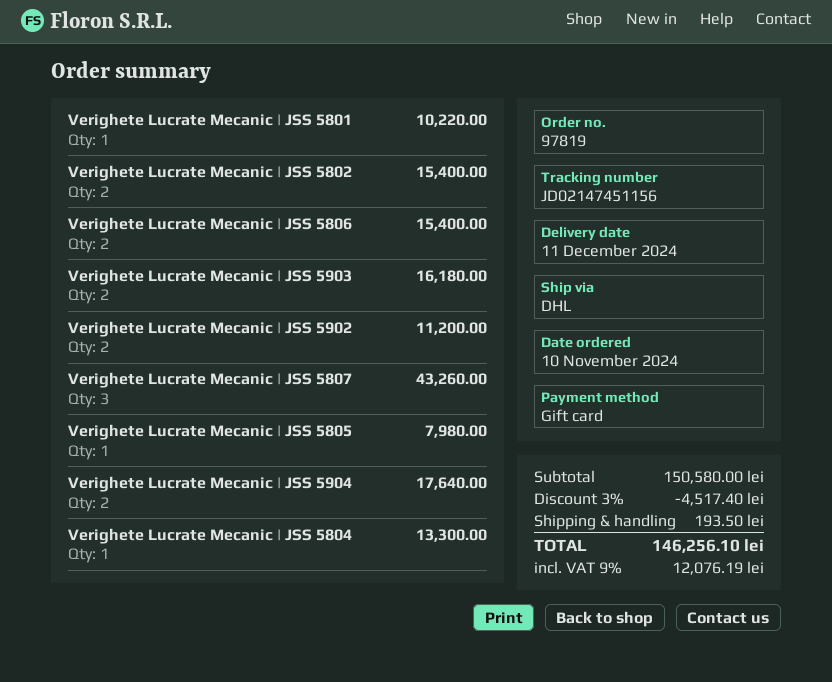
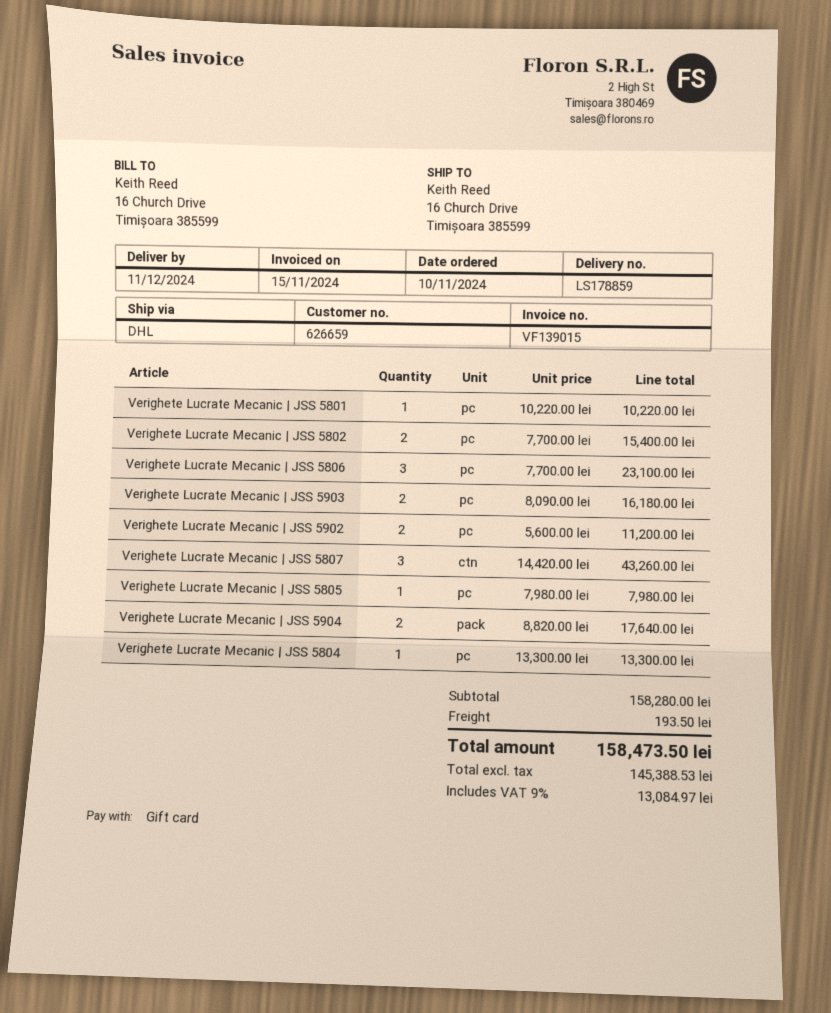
Verighete Lucrate Mecanic | JSS 5806: 2 for 15400.00 -> 3 for 23100.00
subtotal: 150580.00 -> 158280.00
discount: 3% = 4517.40 -> none
tax: 9% = 12076.19 -> 9% = 13084.97
total: 146256.10 -> 158473.50

